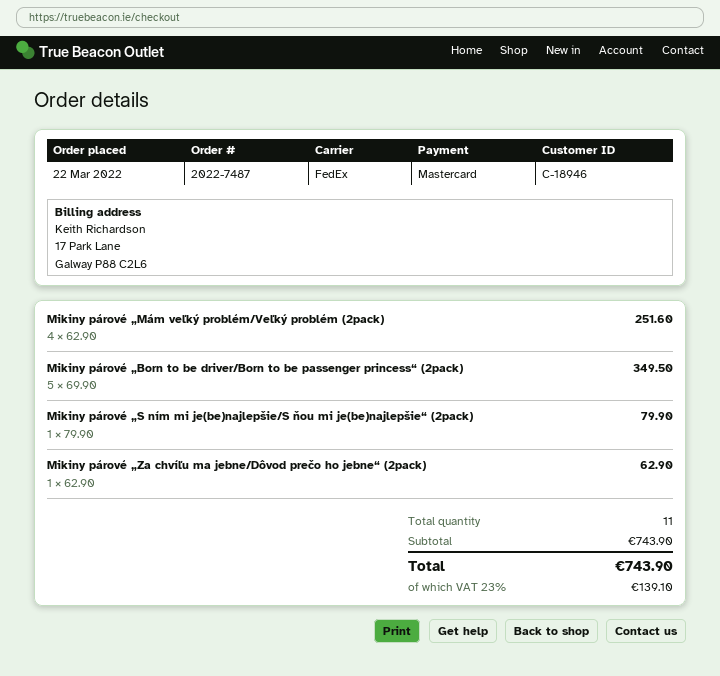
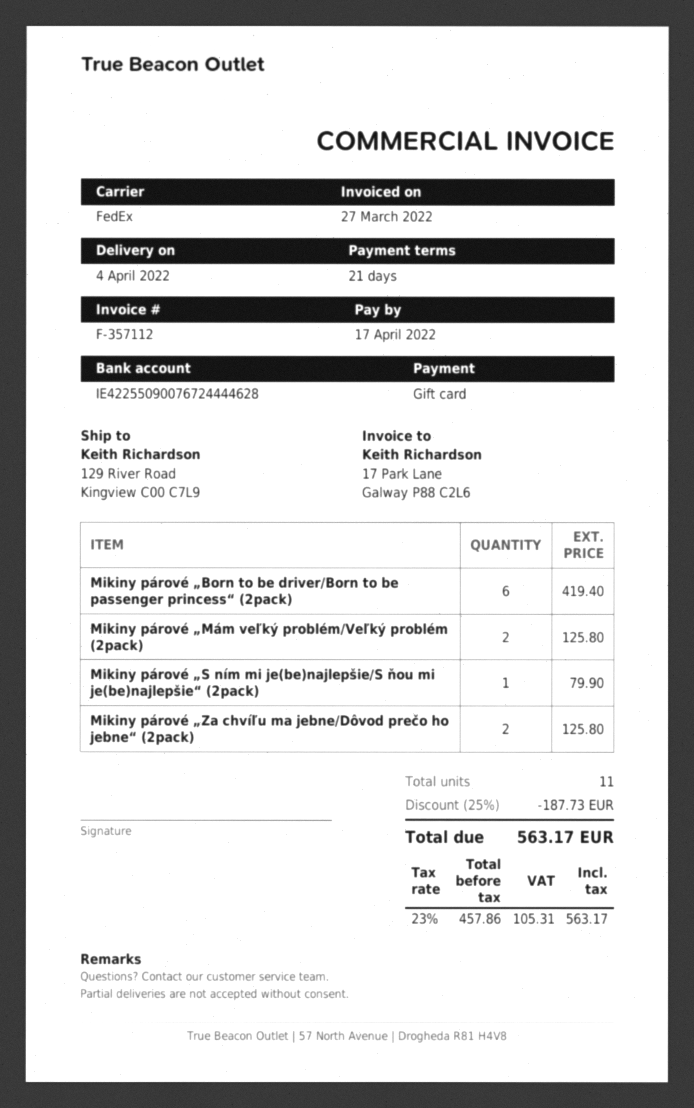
payment method: Mastercard -> gift card
Mikiny párové „Mám veľký problém/Veľký problém (2pack): 4 for 251.60 -> 2 for 125.80
Mikiny párové „Born to be driver/Born to be passenger princess“ (2pack): 5 for 349.50 -> 6 for 419.40
Mikiny párové „Za chvíľu ma jebne/Dôvod prečo ho jebne“ (2pack): 1 for 62.90 -> 2 for 125.80
discount: none -> 25% = 187.73
tax: 23% = 139.10 -> 23% = 105.31
total: 743.90 -> 563.17

